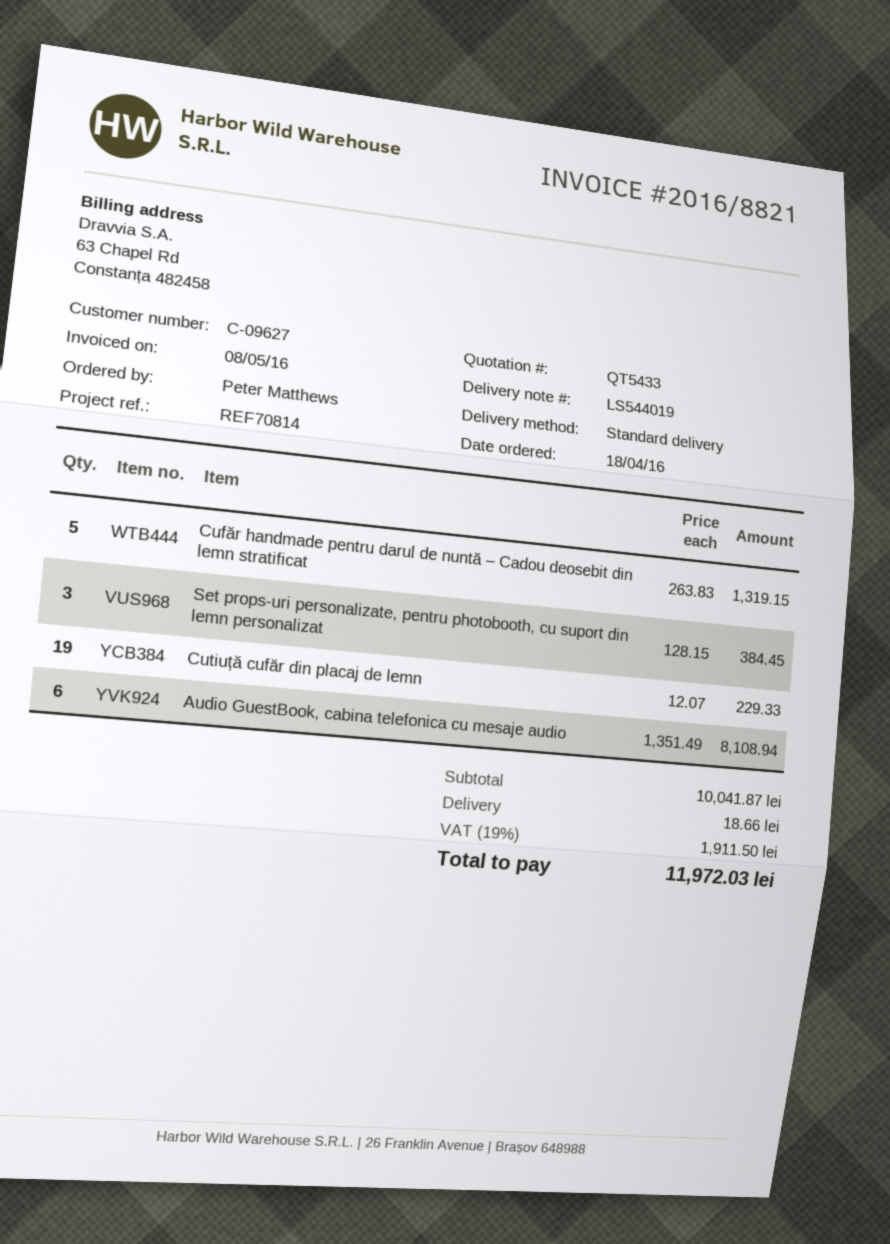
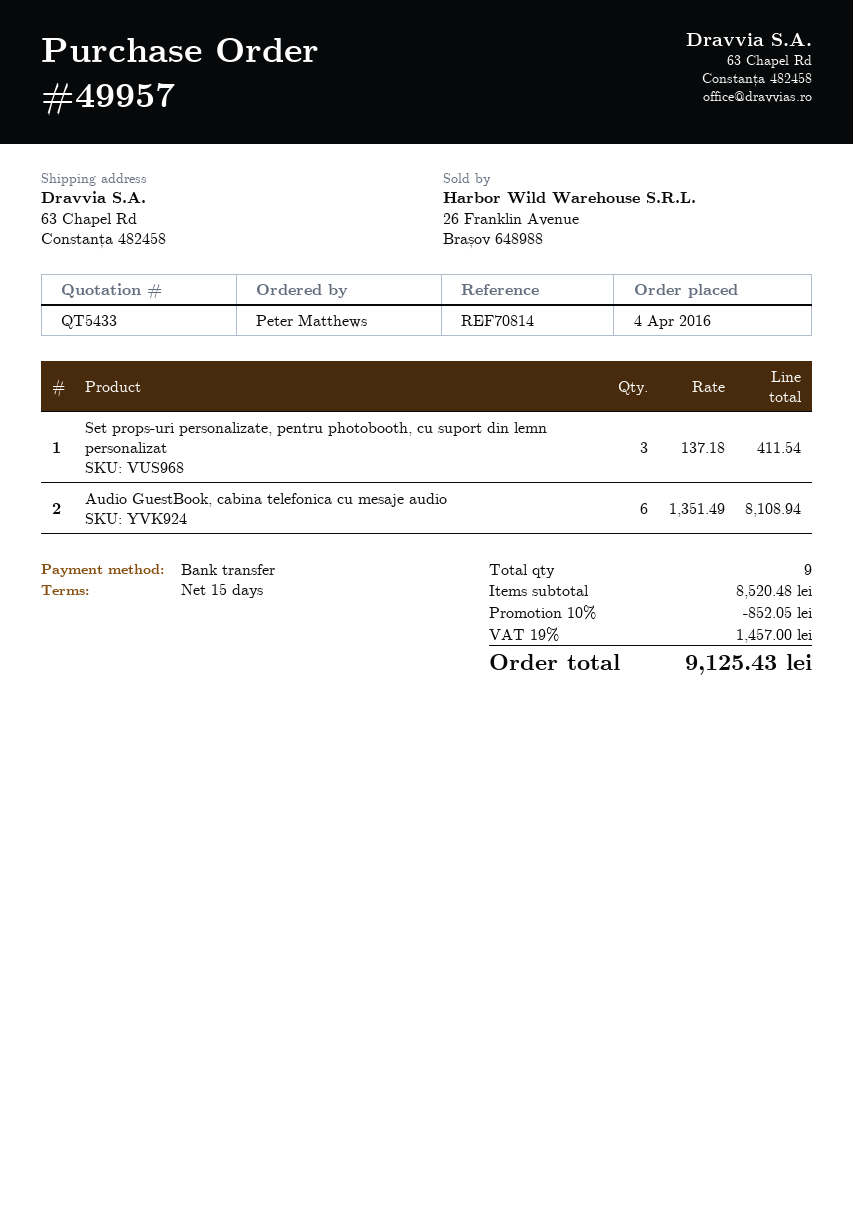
order date: 2016-04-18 -> 2016-04-04
Cufăr handmade pentru darul de nuntă – Cadou deosebit din lemn stratificat: 5 x 263.83 = 1319.15 -> none
Set props-uri personalizate, pentru photobooth, cu suport din lemn personalizat: 3 x 128.15 = 384.45 -> 3 x 137.18 = 411.54
Cutiuță cufăr din placaj de lemn: 19 x 12.07 = 229.33 -> none
subtotal: 10041.87 -> 8520.48
discount: none -> 10% = 852.05
shipping: 18.66 -> none
tax: 19% = 1911.50 -> 19% = 1457.00
total: 11972.03 -> 9125.43

